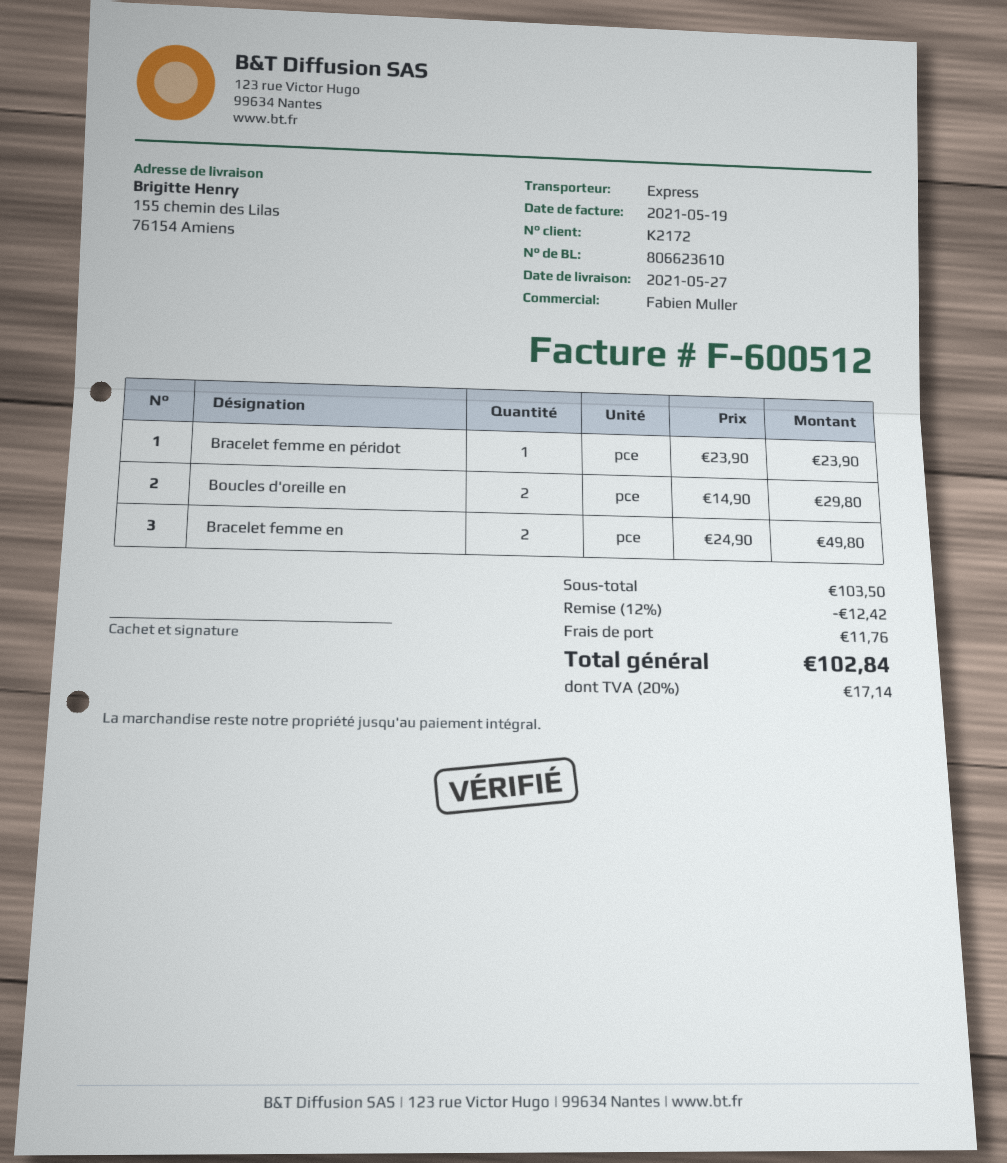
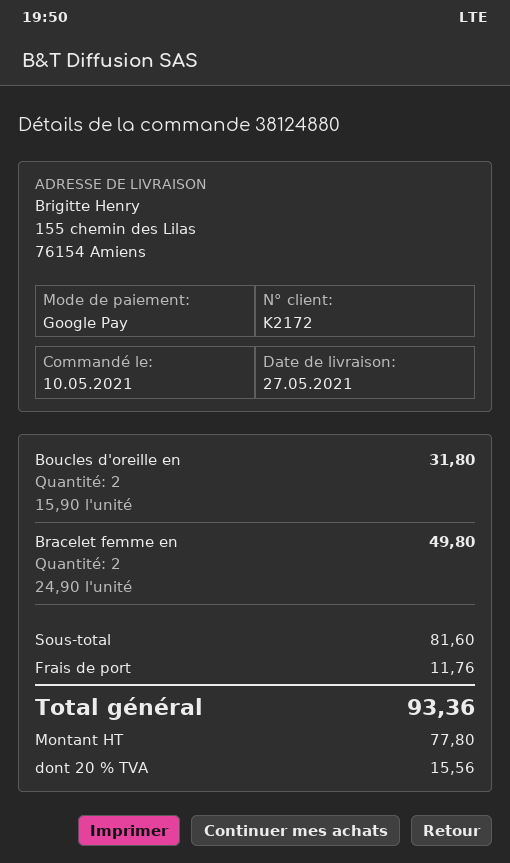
Bracelet femme en péridot: 1 x 23.90 = 23.90 -> none
Boucles d'oreille en: 2 x 14.90 = 29.80 -> 2 x 15.90 = 31.80
subtotal: 103.50 -> 81.60
discount: 12% = 12.42 -> none
tax: 20% = 17.14 -> 20% = 15.56
total: 102.84 -> 93.36

